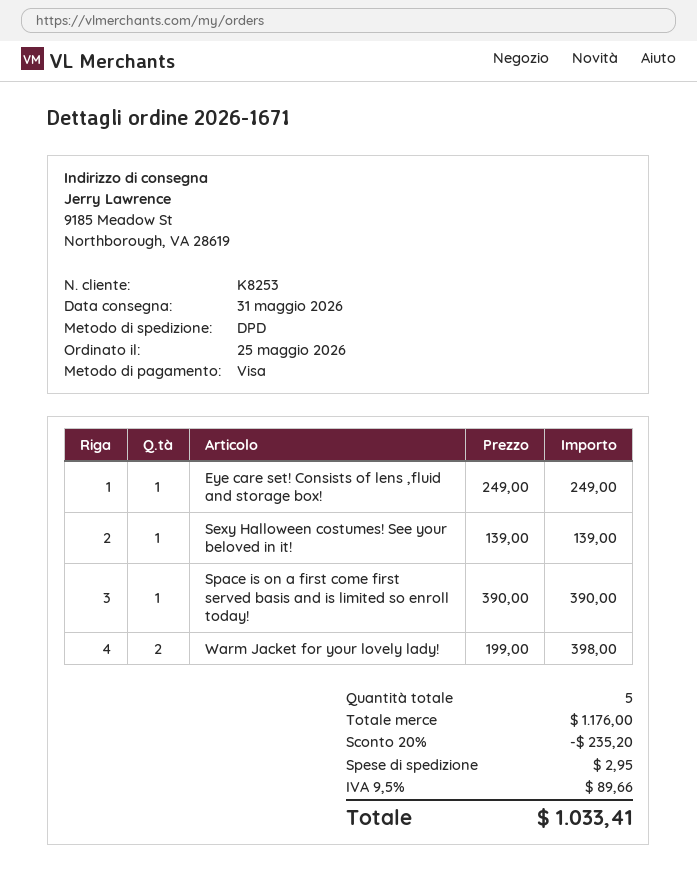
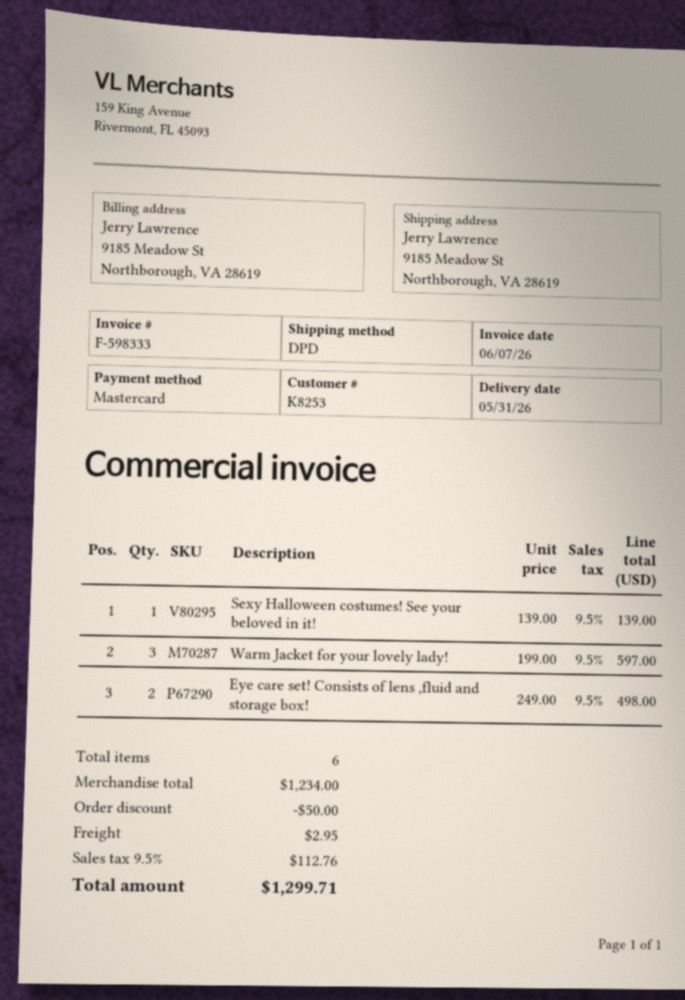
payment method: Visa -> Mastercard
Eye care set! Consists of lens ,fluid and storage box!: 1 x 249.00 = 249.00 -> 2 x 249.00 = 498.00
Space is on a first come first served basis and is limited so enroll today!: 1 x 390.00 = 390.00 -> none
Warm Jacket for your lovely lady!: 2 x 199.00 = 398.00 -> 3 x 199.00 = 597.00
total quantity: 5 -> 6
subtotal: 1176.00 -> 1234.00
discount: 235.20 -> 50.00
tax: 9.5% = 89.66 -> 9.5% = 112.76
total: 1033.41 -> 1299.71

